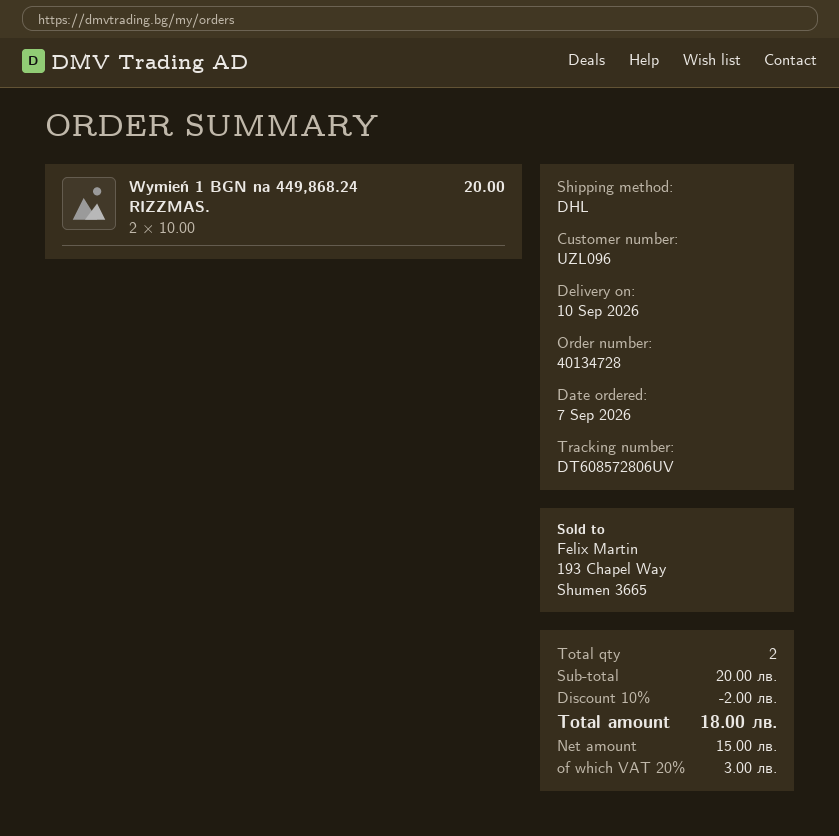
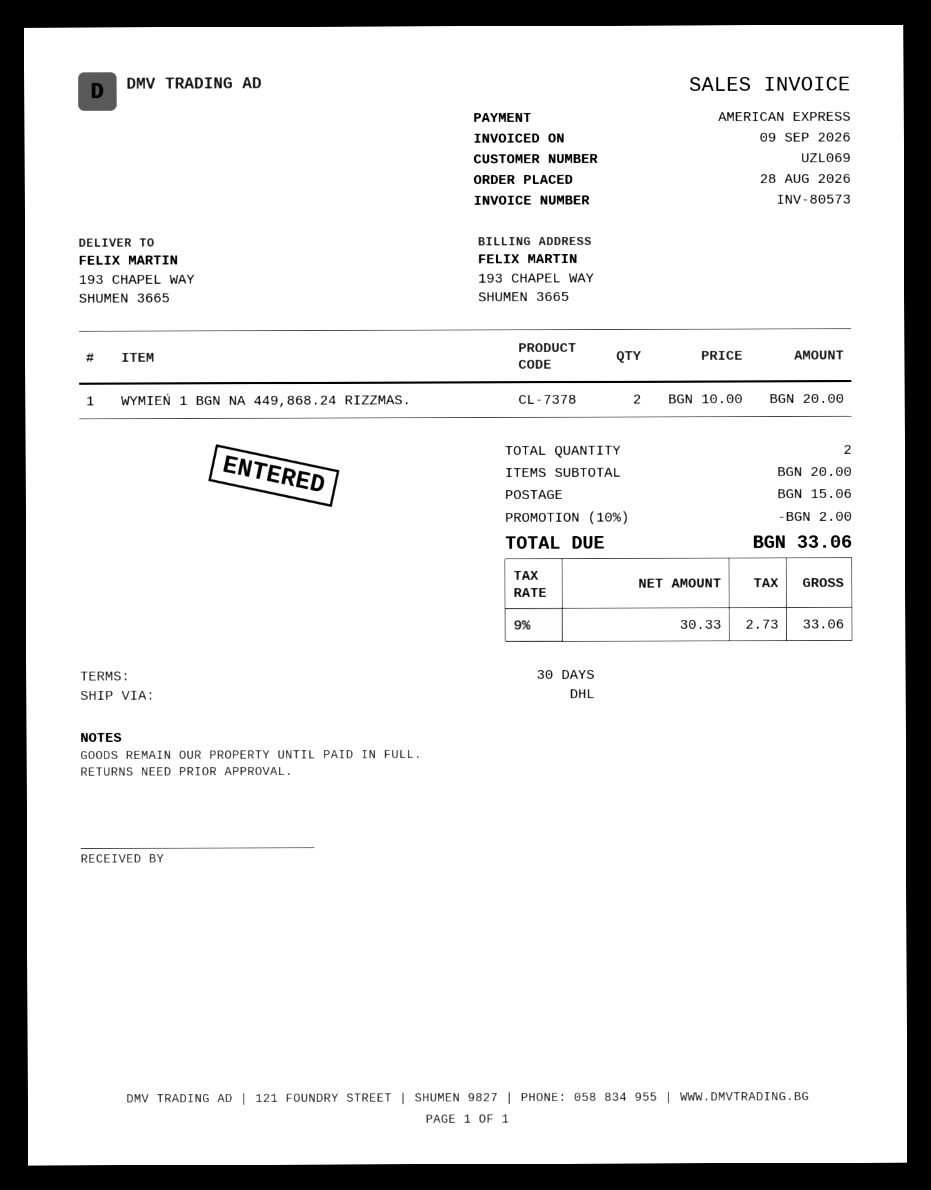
order date: 2026-09-07 -> 2026-08-28
customer number: UZL096 -> UZL069
shipping: none -> 15.06
net: 15.00 -> 30.33
tax: 20% = 3.00 -> 9% = 2.73
total: 18.00 -> 33.06

